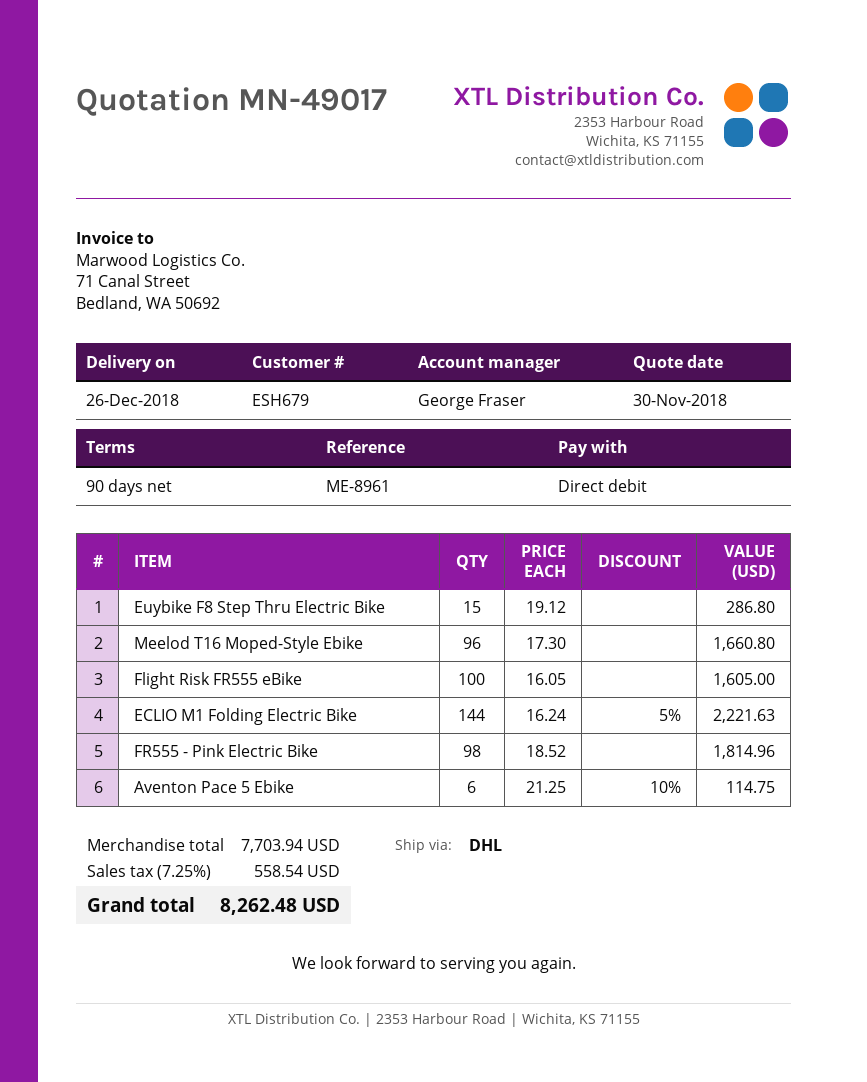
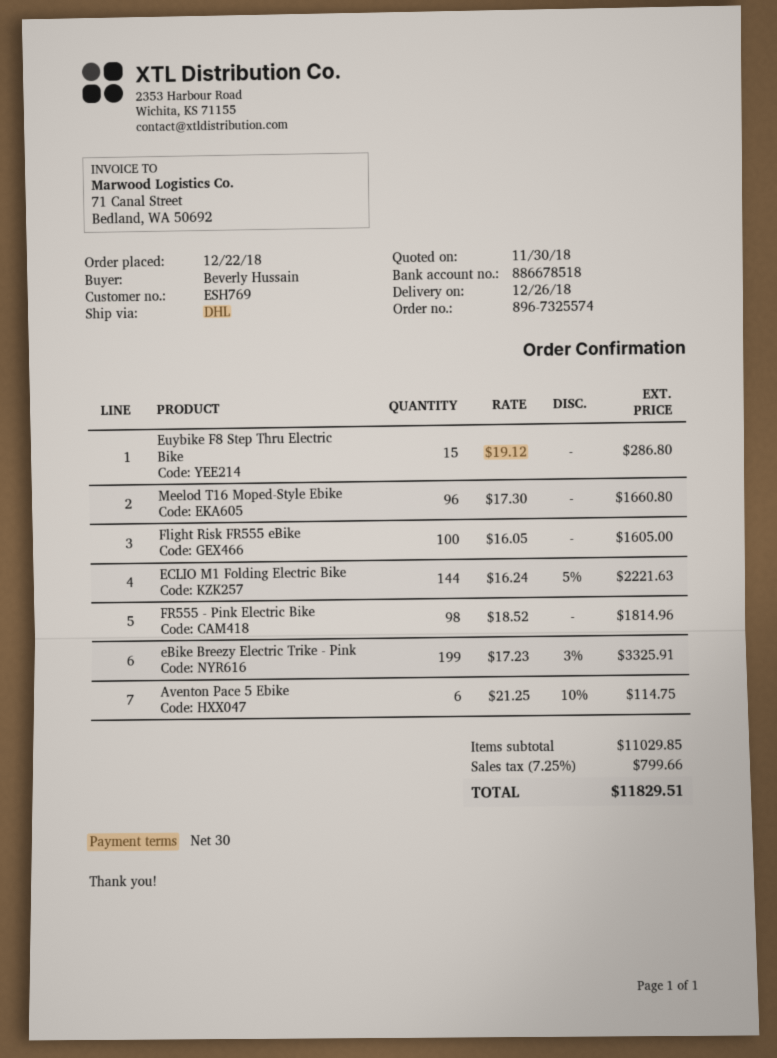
payment terms: 90 days -> 30 days
customer number: ESH679 -> ESH769
eBike Breezy Electric Trike - Pink: none -> 199 x 17.23 - 3% = 3325.91
subtotal: 7703.94 -> 11029.85
tax: 7.25% = 558.54 -> 7.25% = 799.66
total: 8262.48 -> 11829.51

